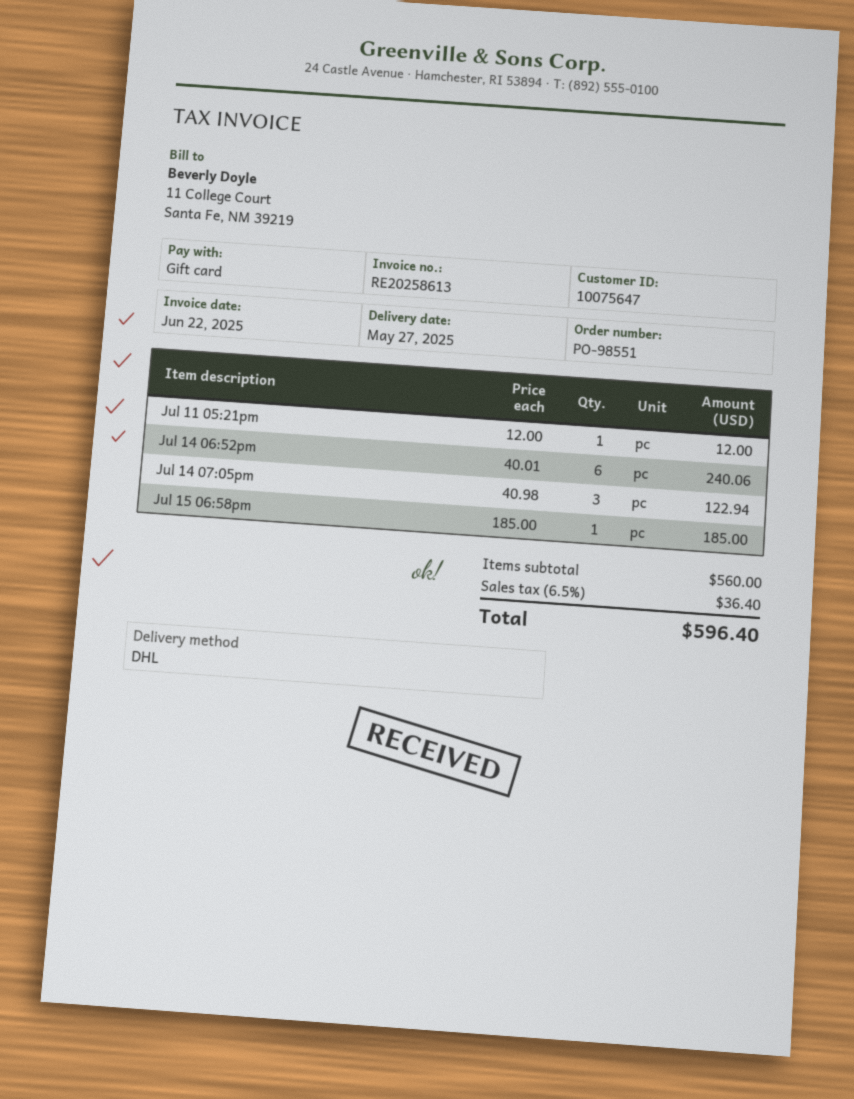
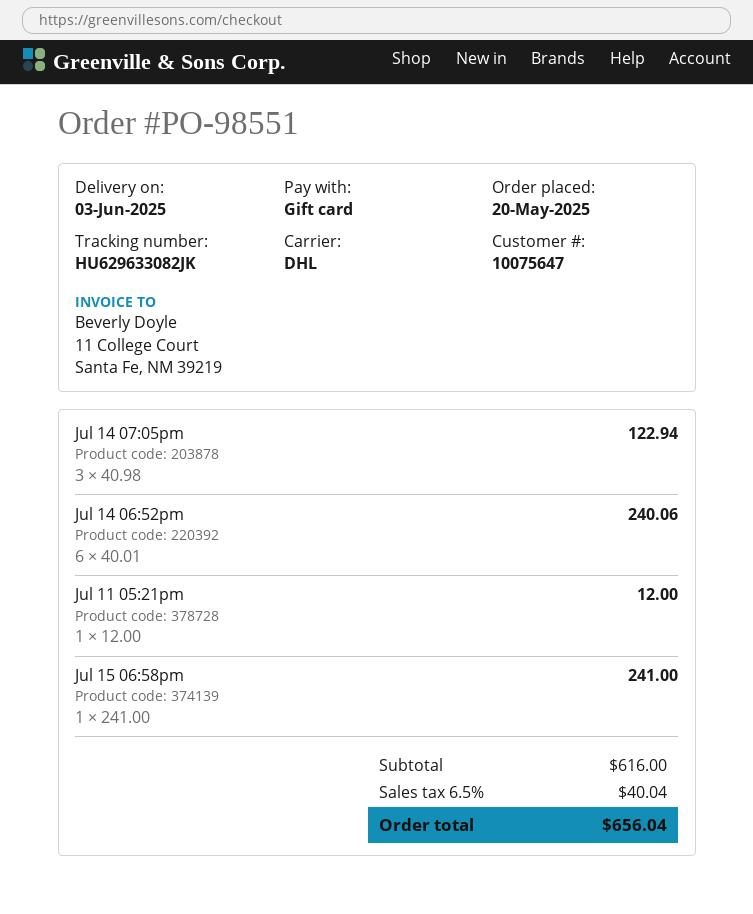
delivery date: 2025-05-27 -> 2025-06-03
Jul 15 06:58pm: 1 x 185.00 = 185.00 -> 1 x 241.00 = 241.00
subtotal: 560.00 -> 616.00
tax: 6.5% = 36.40 -> 6.5% = 40.04
total: 596.40 -> 656.04

